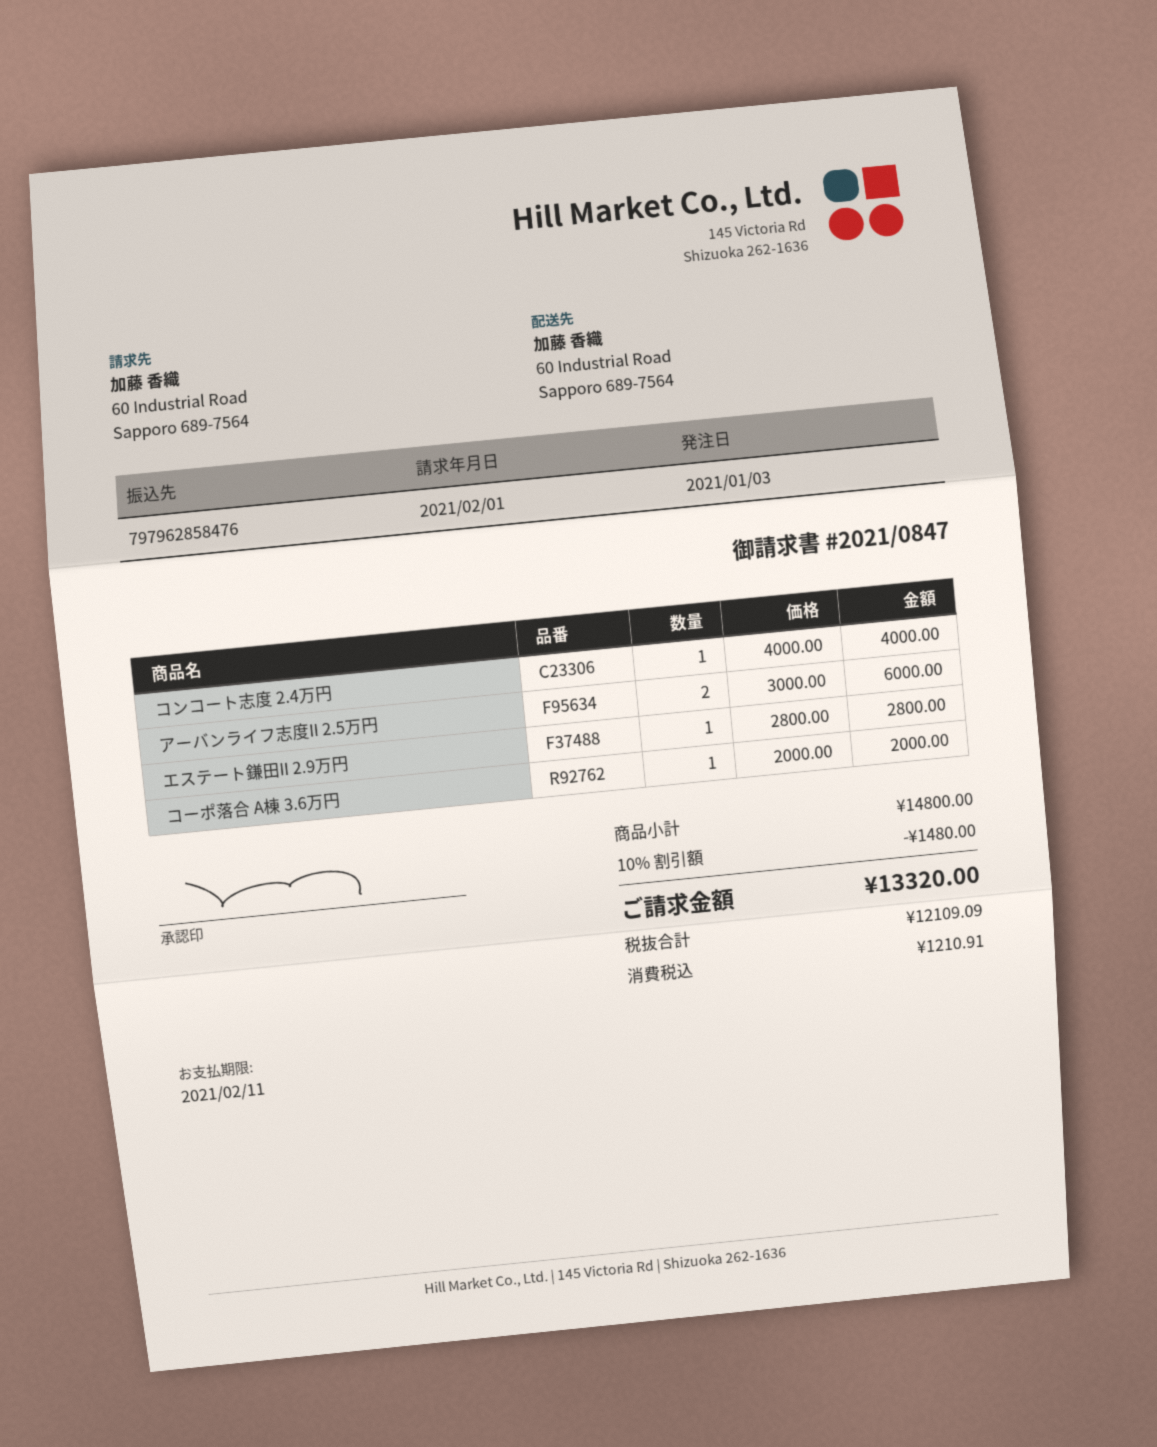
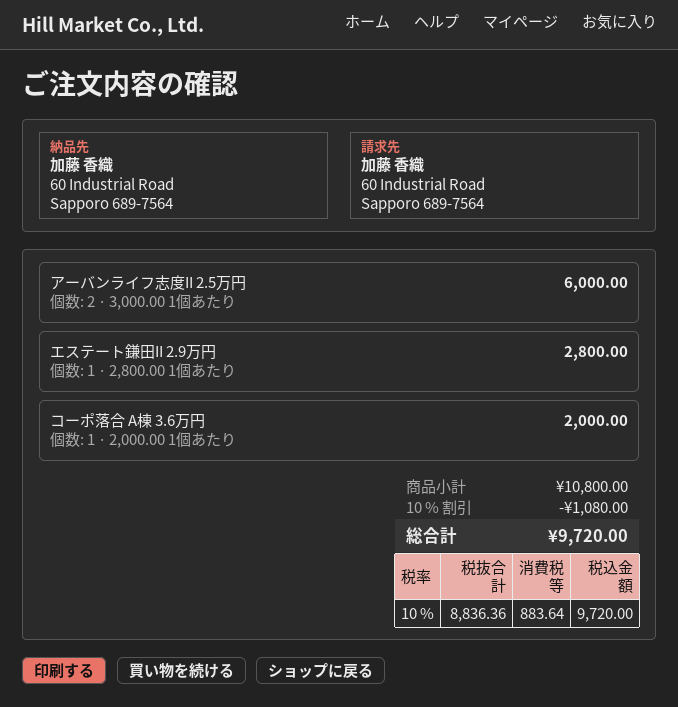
コンコート志度 2.4万円: 1 x 4000.00 = 4000.00 -> none
subtotal: 14800.00 -> 10800.00
discount: 10% = 1480.00 -> 10% = 1080.00
net: 12109.09 -> 8836.36
tax: 1210.91 -> 883.64
total: 13320.00 -> 9720.00

